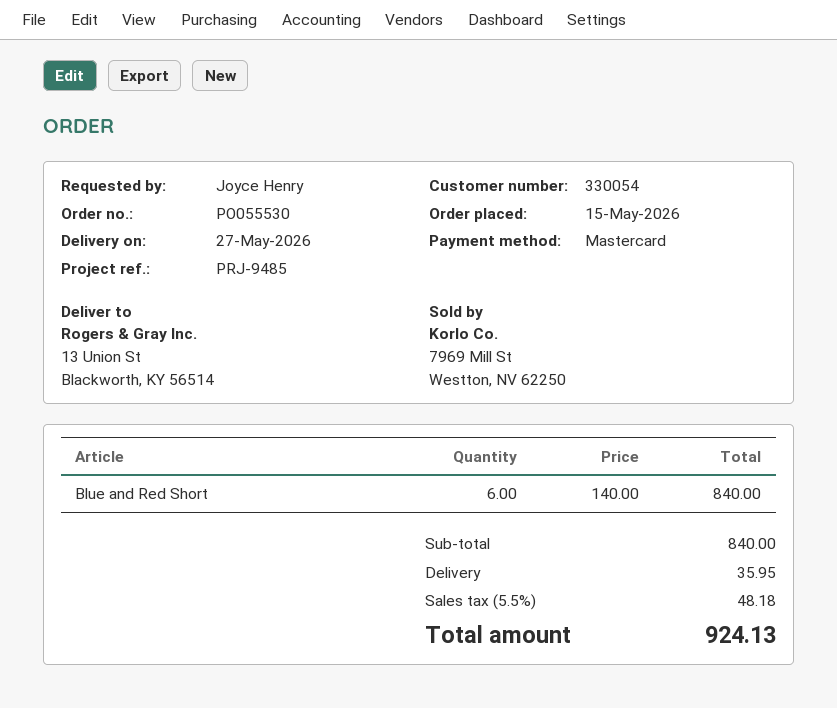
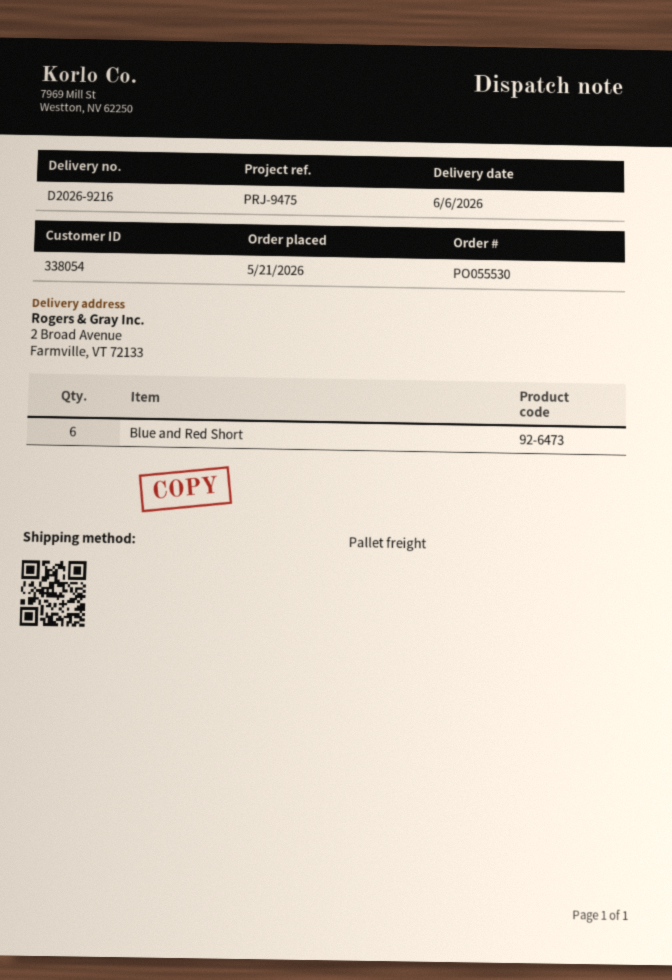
order date: 2026-05-15 -> 2026-05-21
delivery date: 2026-05-27 -> 2026-06-06
customer number: 330054 -> 338054
reference: PRJ-9485 -> PRJ-9475
ship to: 13 Union St, Blackworth, KY 56514 -> 2 Broad Avenue, Farmville, VT 72133

